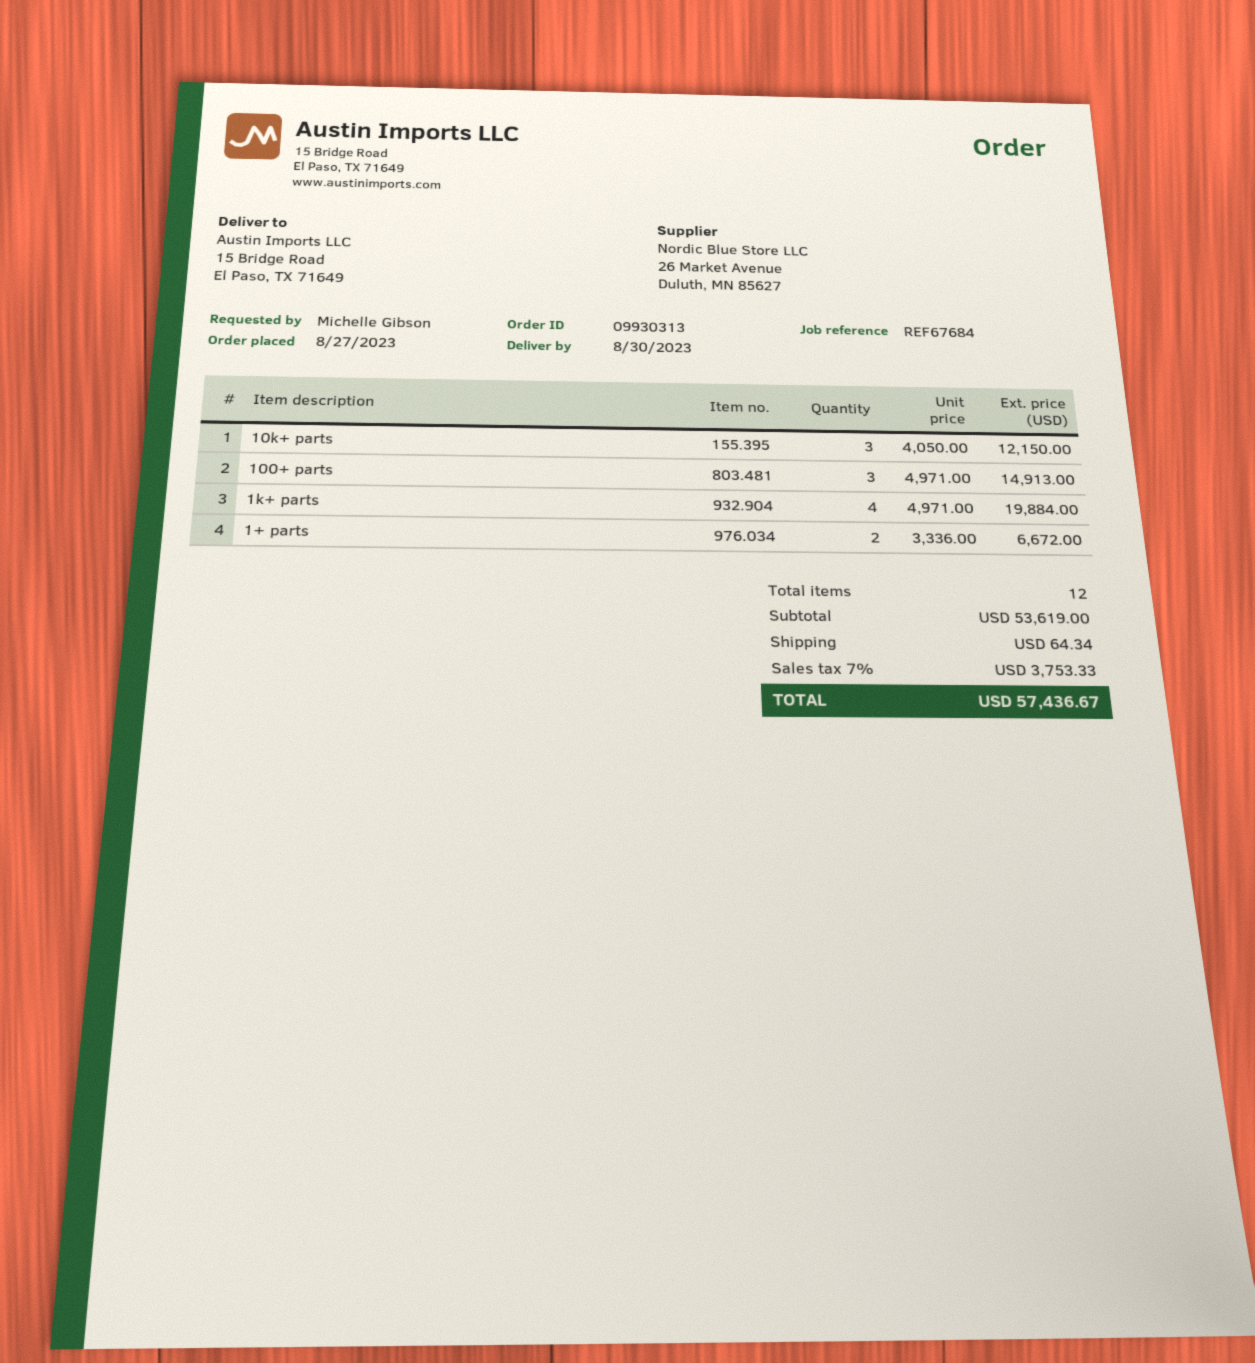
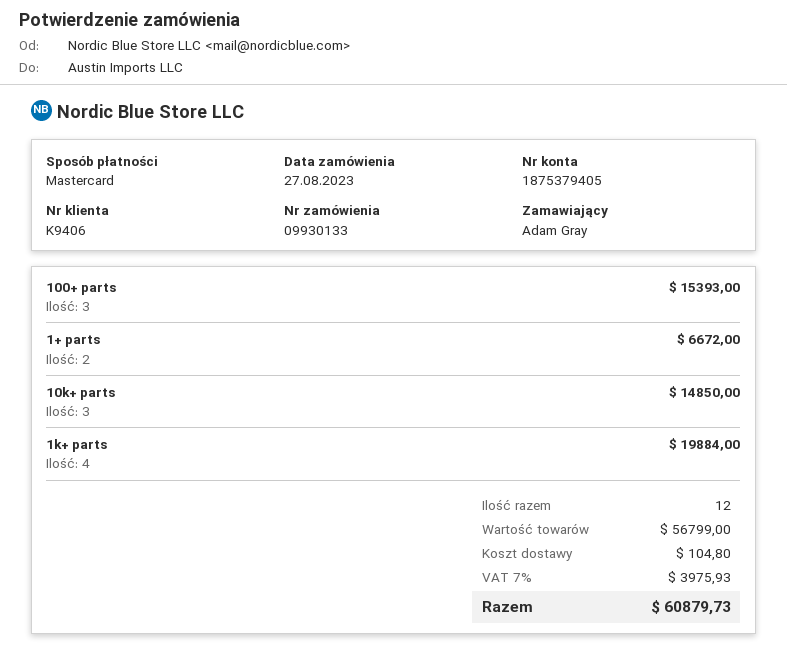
order number: 09930313 -> 09930133
ordered by: Michelle Gibson -> Adam Gray
10k+ parts: 3 for 12150.00 -> 3 for 14850.00
100+ parts: 3 for 14913.00 -> 3 for 15393.00
subtotal: 53619.00 -> 56799.00
shipping: 64.34 -> 104.80
tax: 7% = 3753.33 -> 7% = 3975.93
total: 57436.67 -> 60879.73

